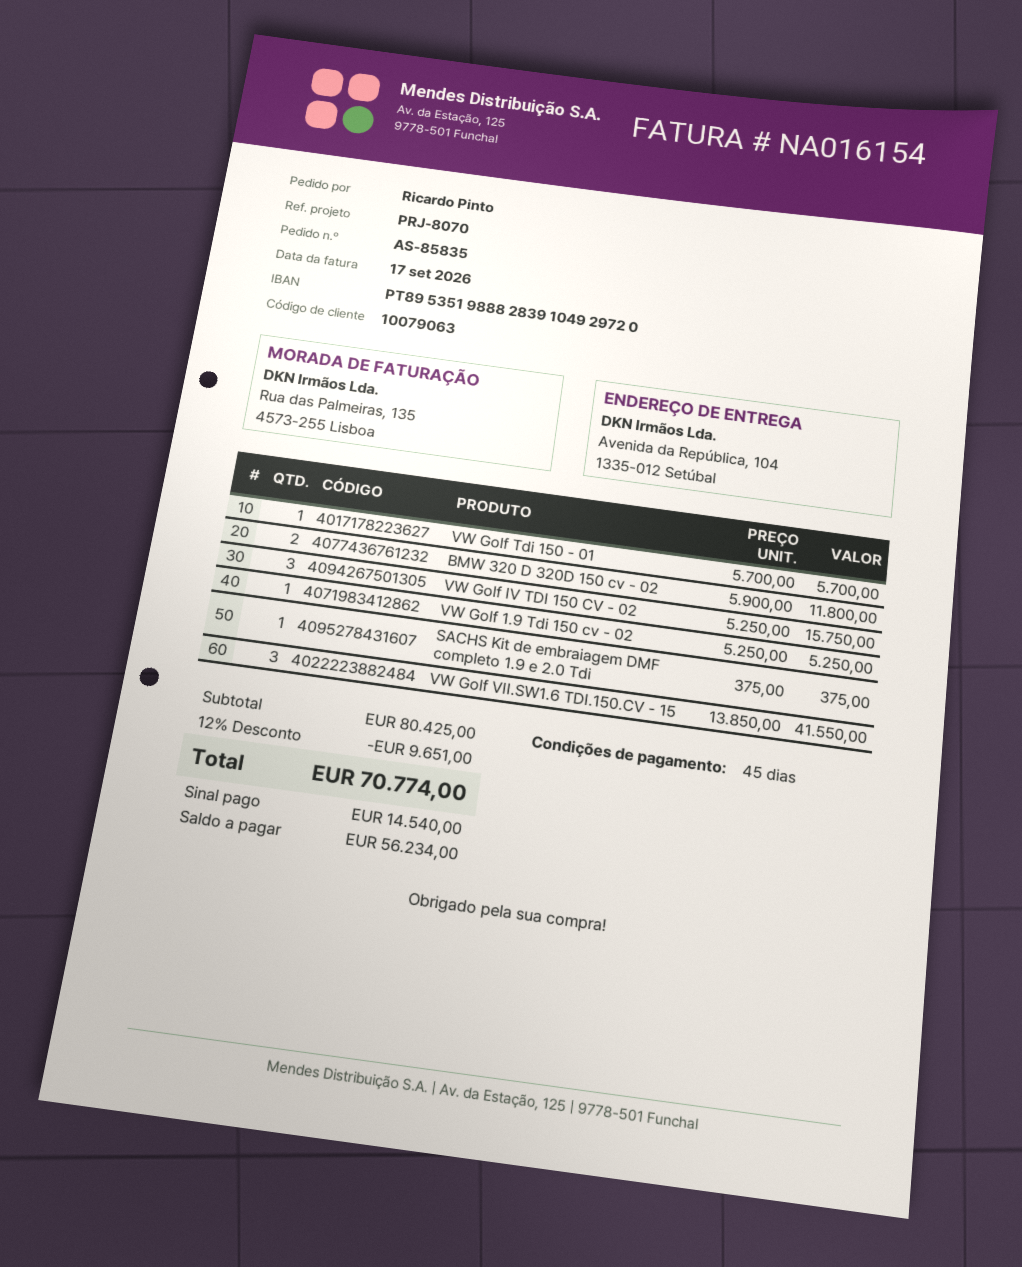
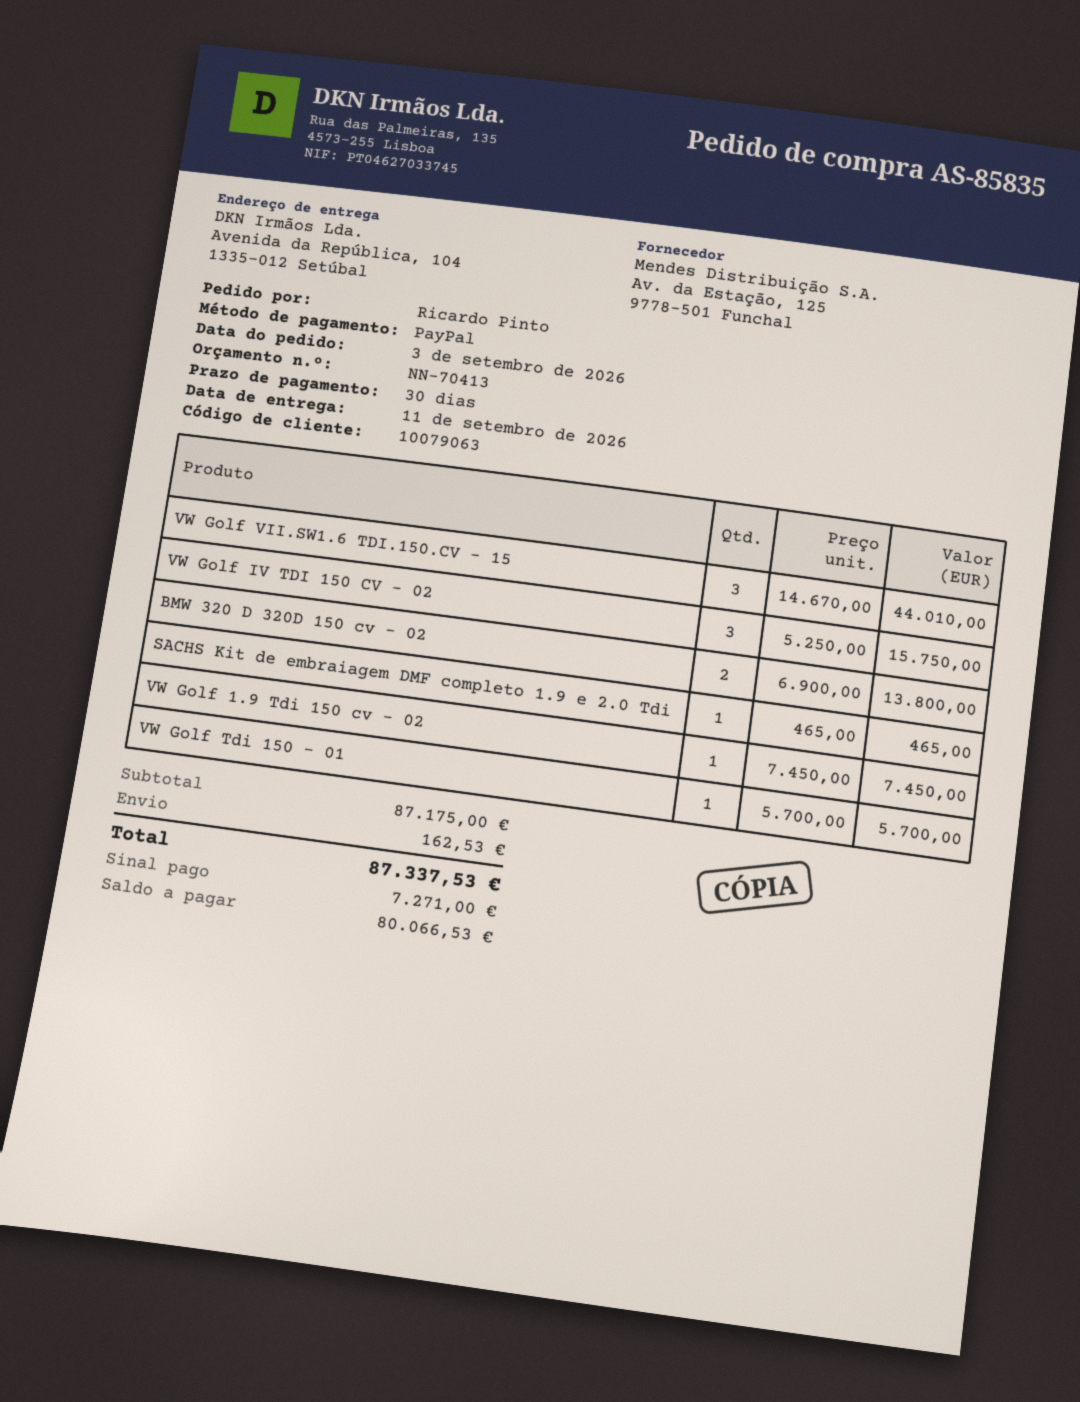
payment terms: 45 days -> 30 days
BMW 320 D 320D 150 cv - 02: 2 x 5900.00 = 11800.00 -> 2 x 6900.00 = 13800.00
VW Golf 1.9 Tdi 150 cv - 02: 1 x 5250.00 = 5250.00 -> 1 x 7450.00 = 7450.00
SACHS Kit de embraiagem DMF completo 1.9 e 2.0 Tdi: 1 x 375.00 = 375.00 -> 1 x 465.00 = 465.00
VW Golf VII.SW1.6 TDI.150.CV - 15: 3 x 13850.00 = 41550.00 -> 3 x 14670.00 = 44010.00
subtotal: 80425.00 -> 87175.00
discount: 12% = 9651.00 -> none
shipping: none -> 162.53
total: 70774.00 -> 87337.53
deposit: 14540.00 -> 7271.00
balance: 56234.00 -> 80066.53

